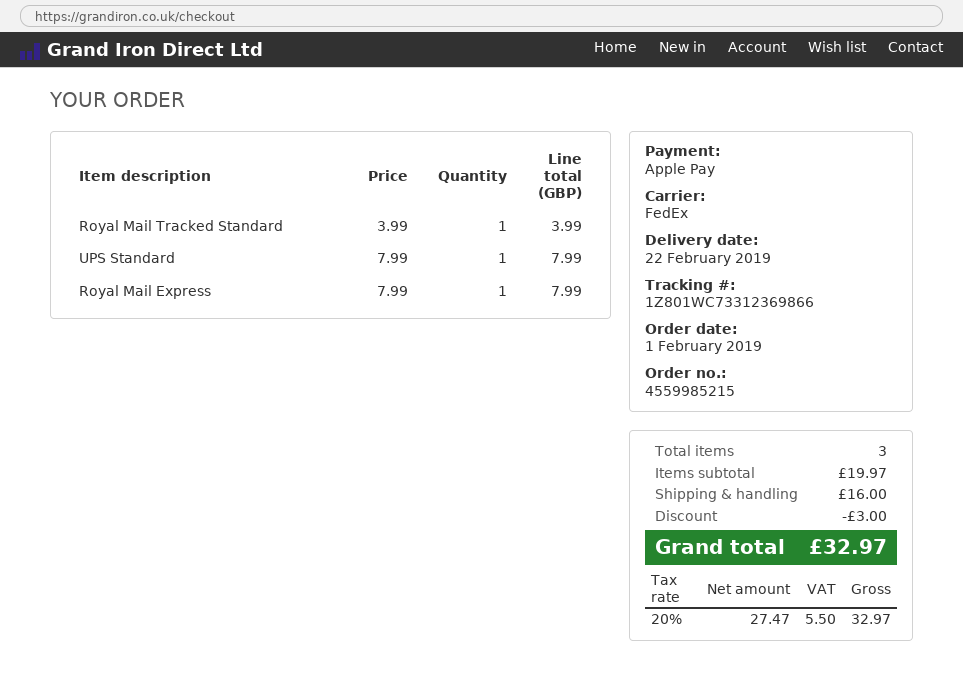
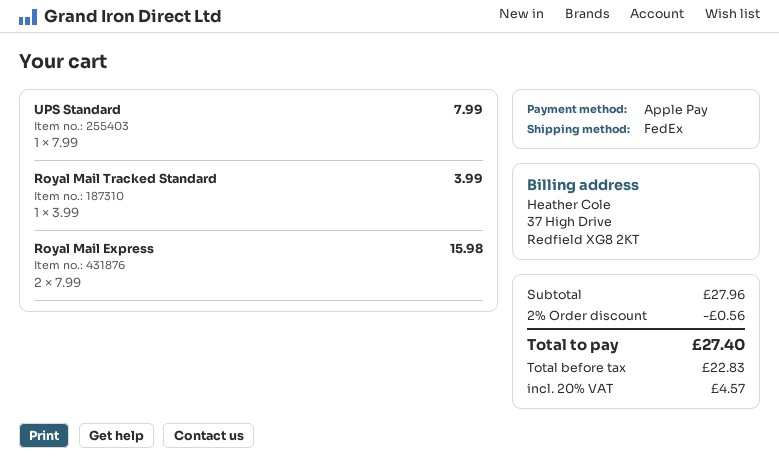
Royal Mail Express: 1 x 7.99 = 7.99 -> 2 x 7.99 = 15.98
subtotal: 19.97 -> 27.96
discount: 3.00 -> 0.56
shipping: 16.00 -> none
net: 27.47 -> 22.83
tax: 20% = 5.50 -> 20% = 4.57
total: 32.97 -> 27.40

